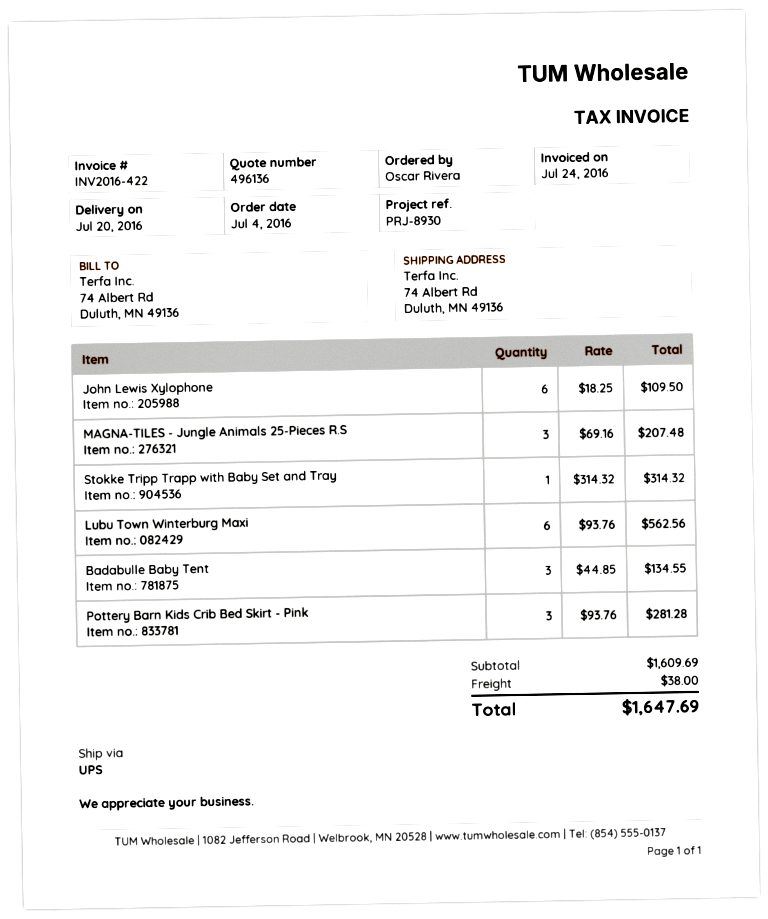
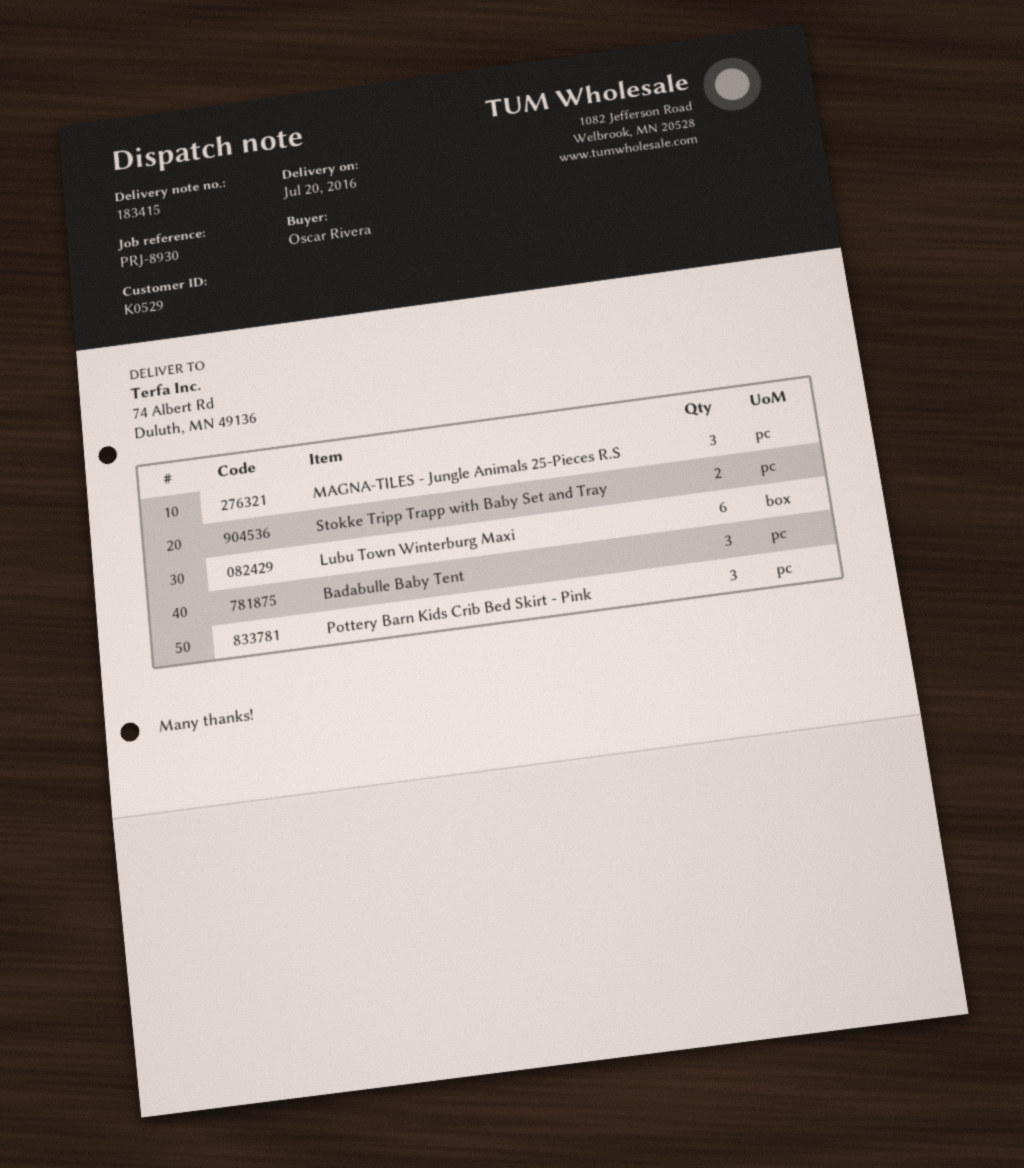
John Lewis Xylophone: 6 -> none
Stokke Tripp Trapp with Baby Set and Tray: 1 -> 2

